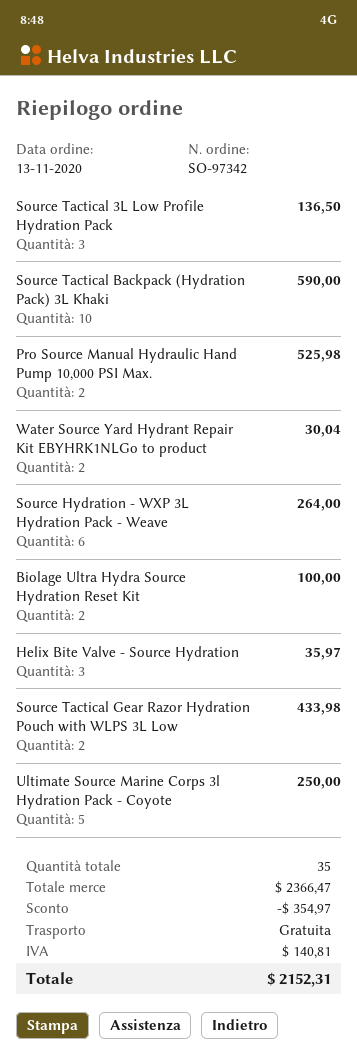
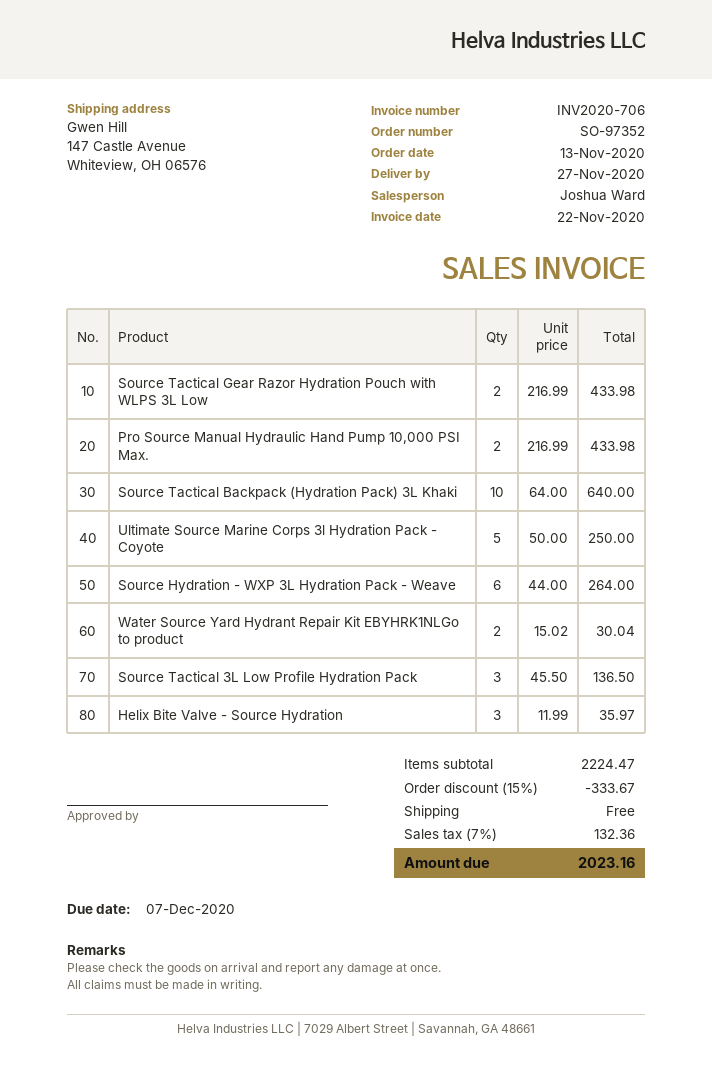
order number: SO-97342 -> SO-97352
Source Tactical Backpack (Hydration Pack) 3L Khaki: 10 for 590.00 -> 10 for 640.00
Pro Source Manual Hydraulic Hand Pump 10,000 PSI Max.: 2 for 525.98 -> 2 for 433.98
Biolage Ultra Hydra Source Hydration Reset Kit: 2 for 100.00 -> none
subtotal: 2366.47 -> 2224.47
discount: 354.97 -> 333.67
tax: 140.81 -> 132.36
total: 2152.31 -> 2023.16

